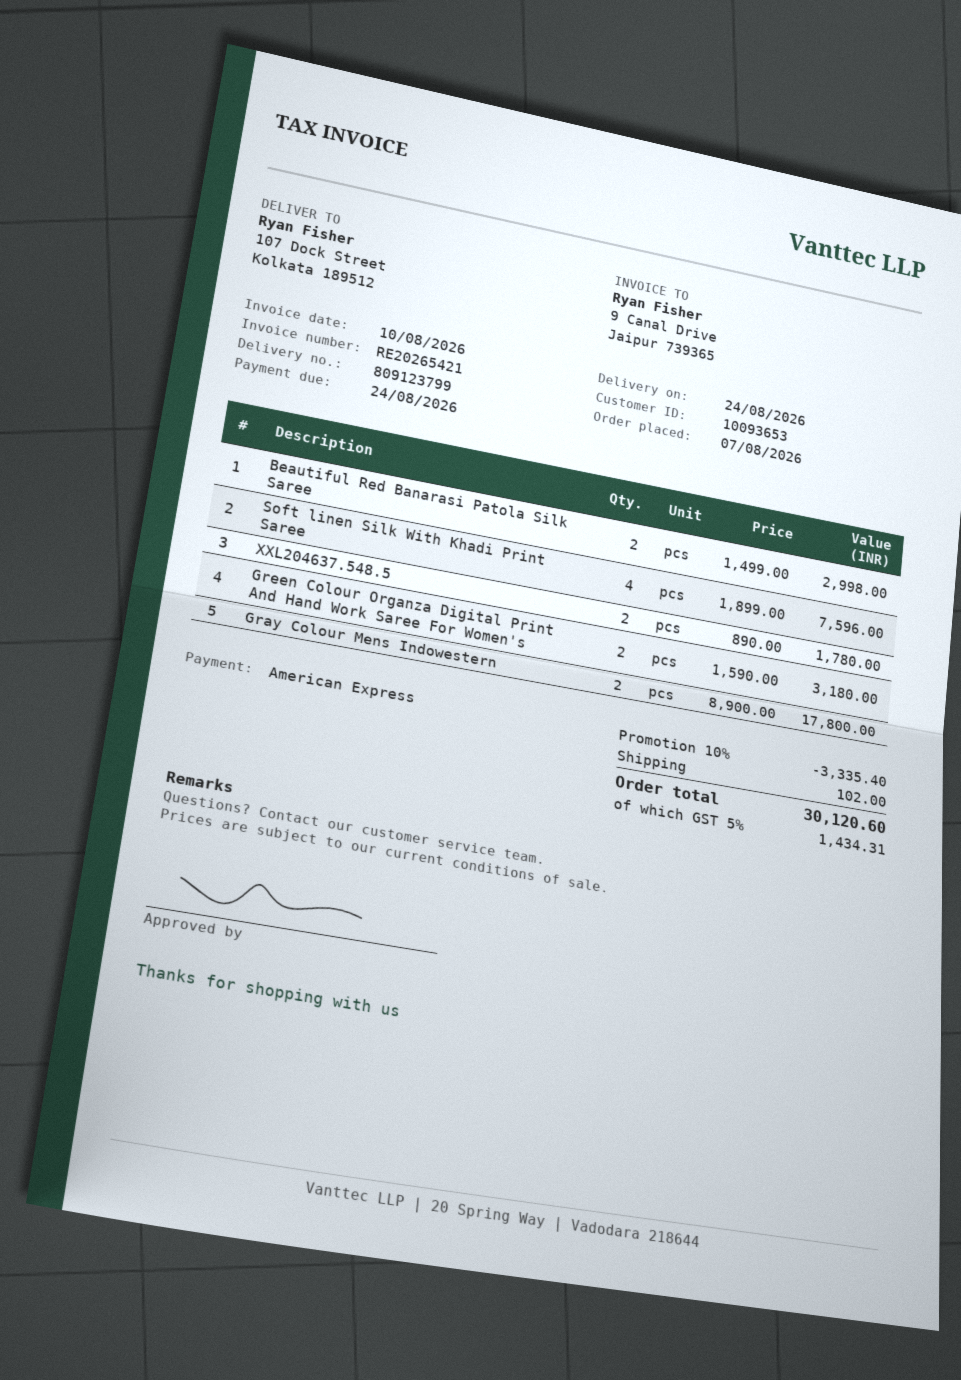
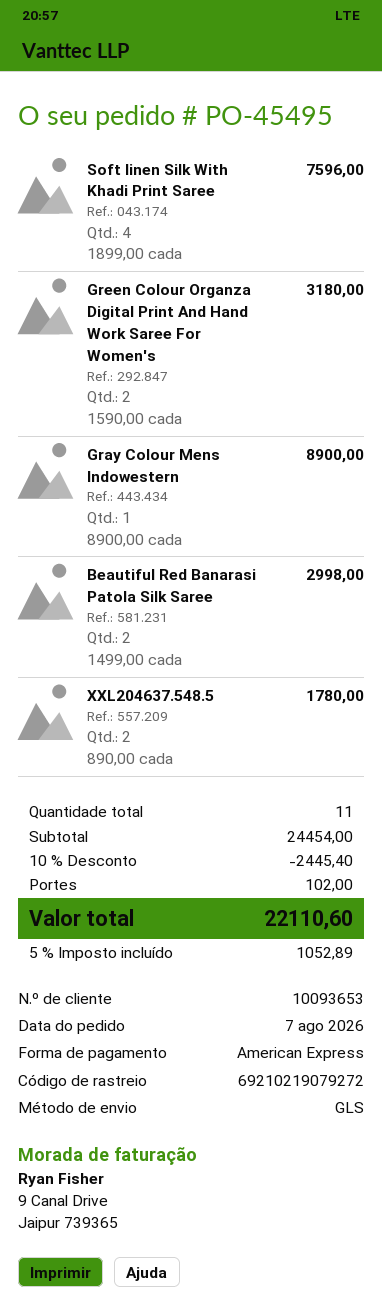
Gray Colour Mens Indowestern: 2 x 8900.00 = 17800.00 -> 1 x 8900.00 = 8900.00
discount: 10% = 3335.40 -> 10% = 2445.40
tax: 5% = 1434.31 -> 5% = 1052.89
total: 30120.60 -> 22110.60

